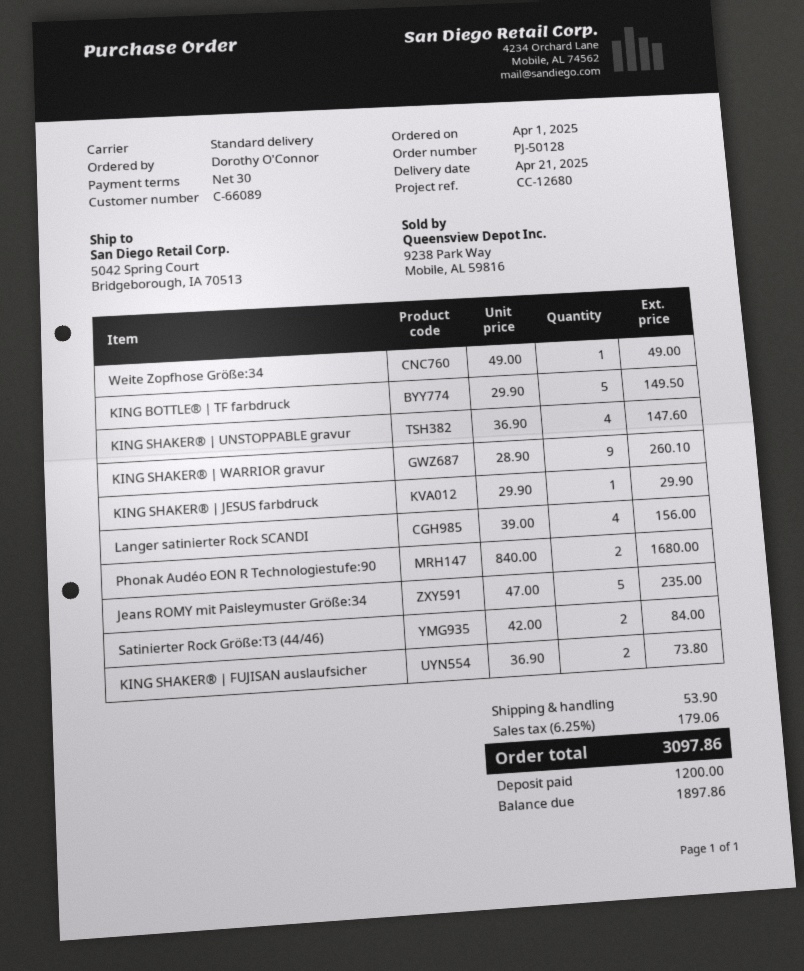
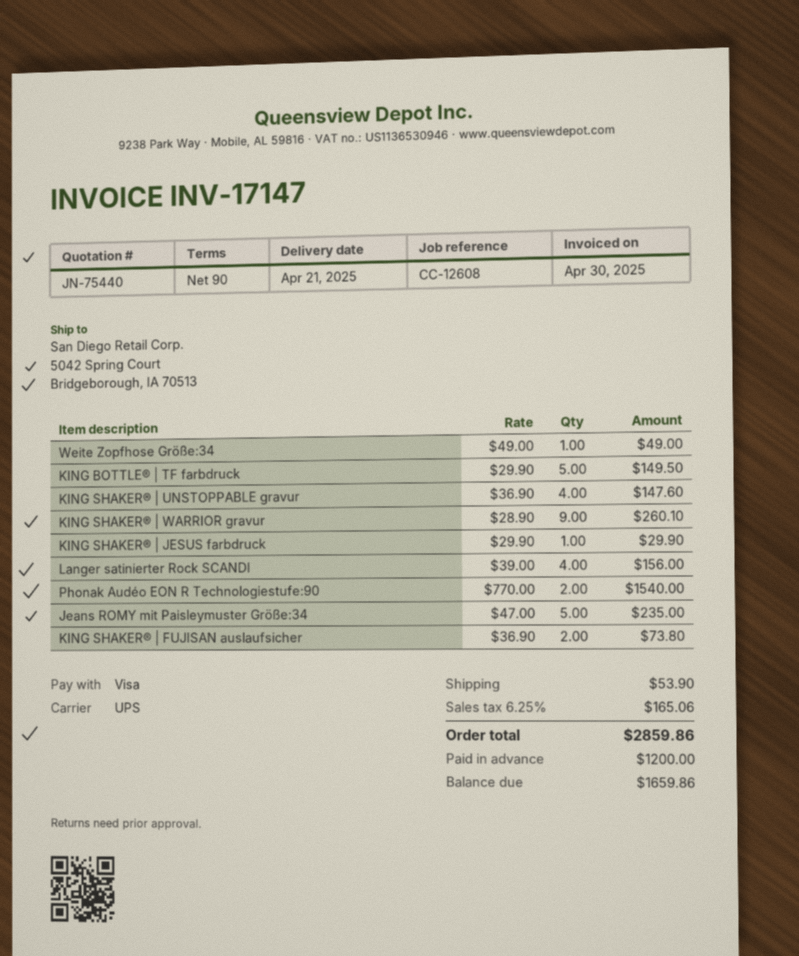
payment terms: 30 days -> 90 days
reference: CC-12680 -> CC-12608
shipping method: standard -> UPS
Phonak Audéo EON R Technologiestufe:90: 2 x 840.00 = 1680.00 -> 2 x 770.00 = 1540.00
Satinierter Rock Größe:T3 (44/46): 2 x 42.00 = 84.00 -> none
tax: 6.25% = 179.06 -> 6.25% = 165.06
total: 3097.86 -> 2859.86
balance: 1897.86 -> 1659.86

